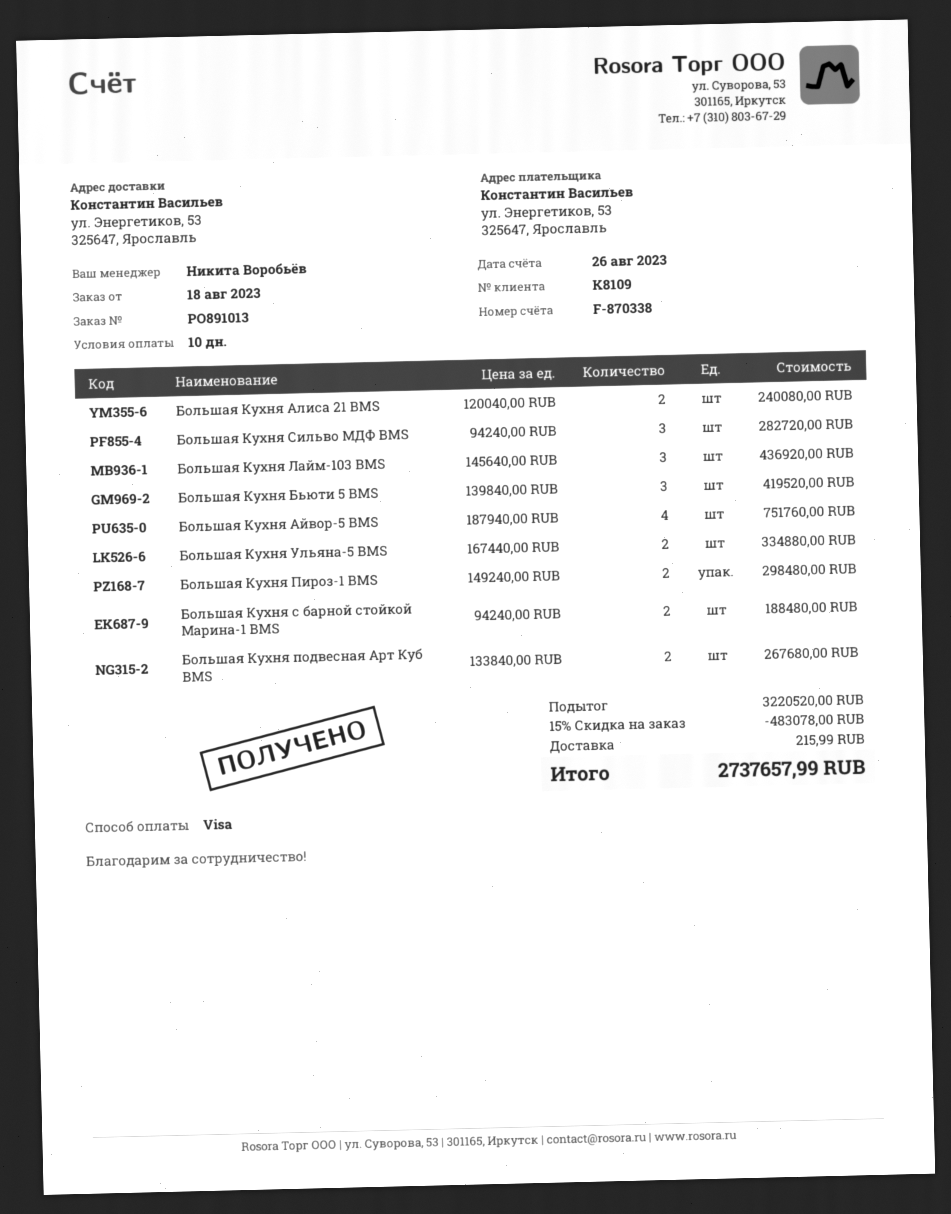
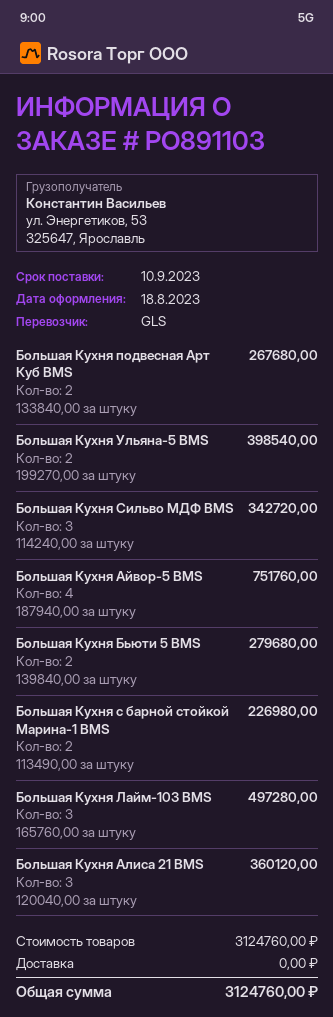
order number: PO891013 -> PO891103
Большая Кухня Алиса 21 BMS: 2 x 120040.00 = 240080.00 -> 3 x 120040.00 = 360120.00
Большая Кухня Сильво МДФ BMS: 3 x 94240.00 = 282720.00 -> 3 x 114240.00 = 342720.00
Большая Кухня Лайм-103 BMS: 3 x 145640.00 = 436920.00 -> 3 x 165760.00 = 497280.00
Большая Кухня Бьюти 5 BMS: 3 x 139840.00 = 419520.00 -> 2 x 139840.00 = 279680.00
Большая Кухня Ульяна-5 BMS: 2 x 167440.00 = 334880.00 -> 2 x 199270.00 = 398540.00
Большая Кухня Пироз-1 BMS: 2 x 149240.00 = 298480.00 -> none
Большая Кухня с барной стойкой Марина-1 BMS: 2 x 94240.00 = 188480.00 -> 2 x 113490.00 = 226980.00
subtotal: 3220520.00 -> 3124760.00
discount: 15% = 483078.00 -> none
shipping: 215.99 -> 0.00
total: 2737657.99 -> 3124760.00

